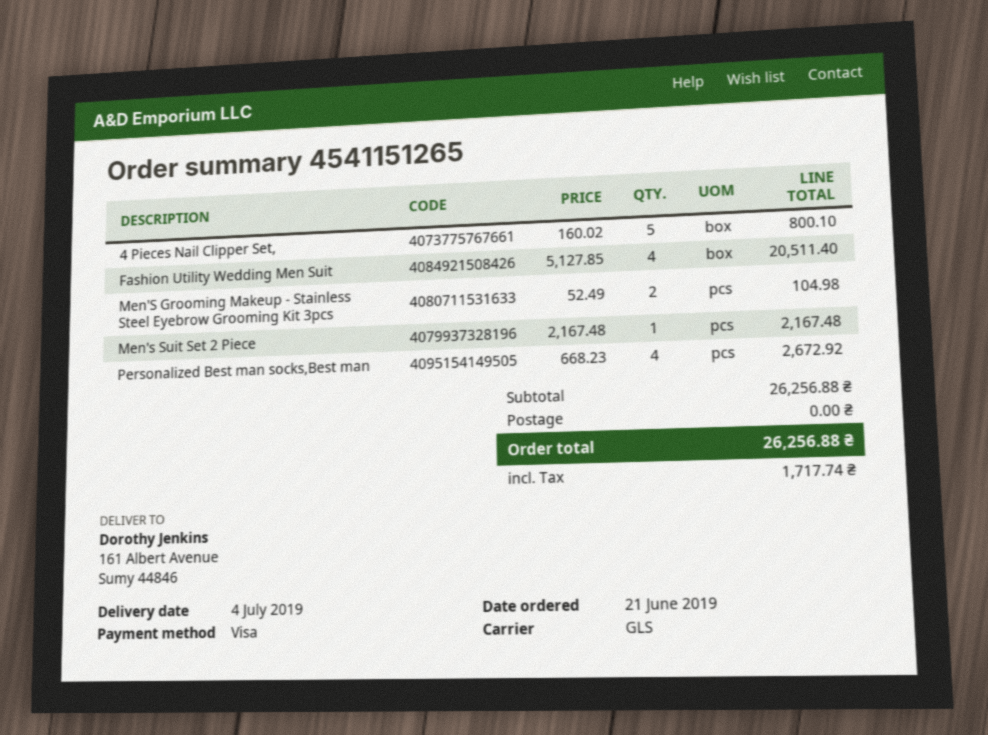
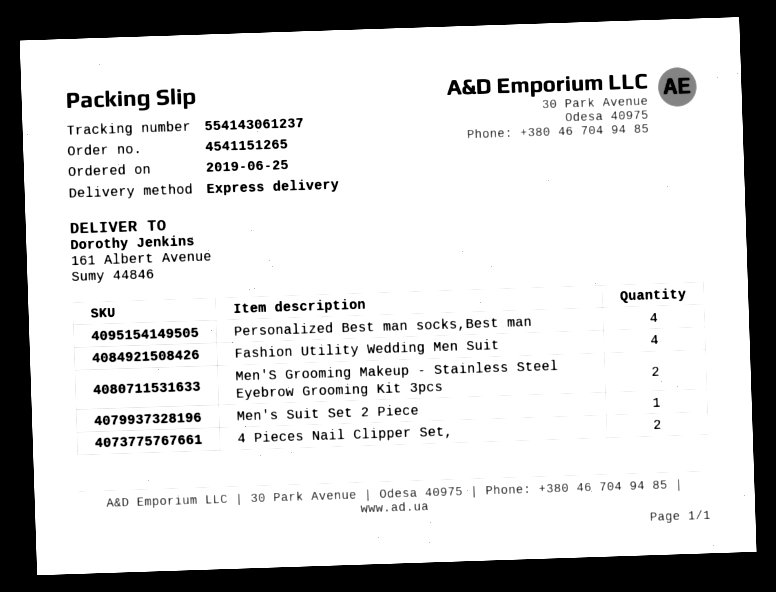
order date: 2019-06-21 -> 2019-06-25
shipping method: GLS -> express
4 Pieces Nail Clipper Set,: 5 -> 2

